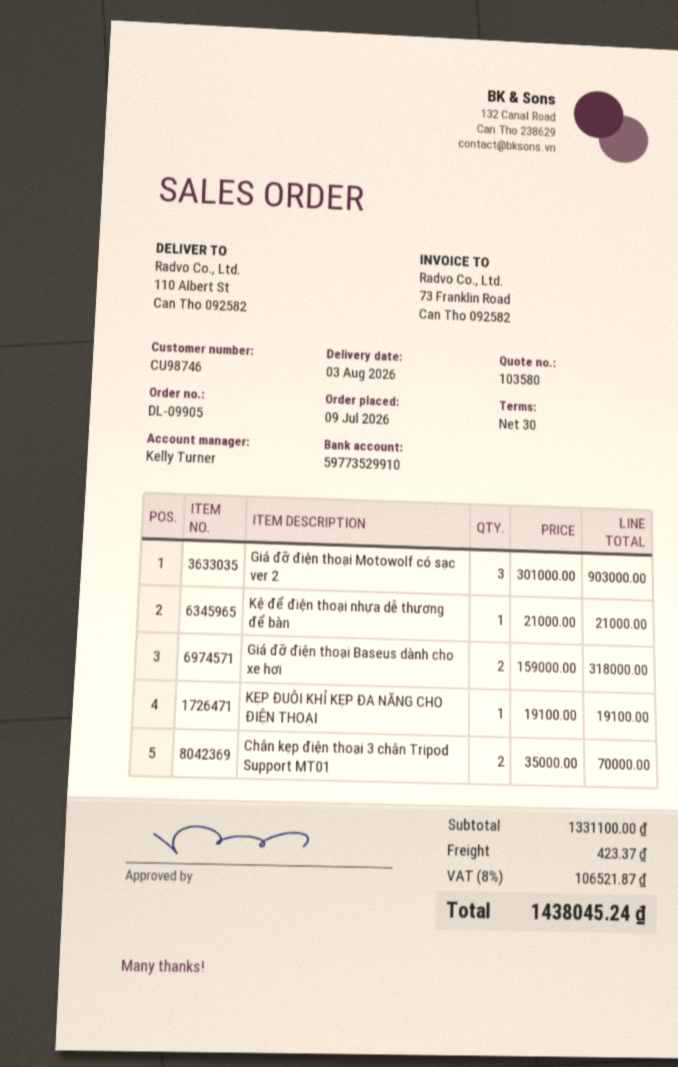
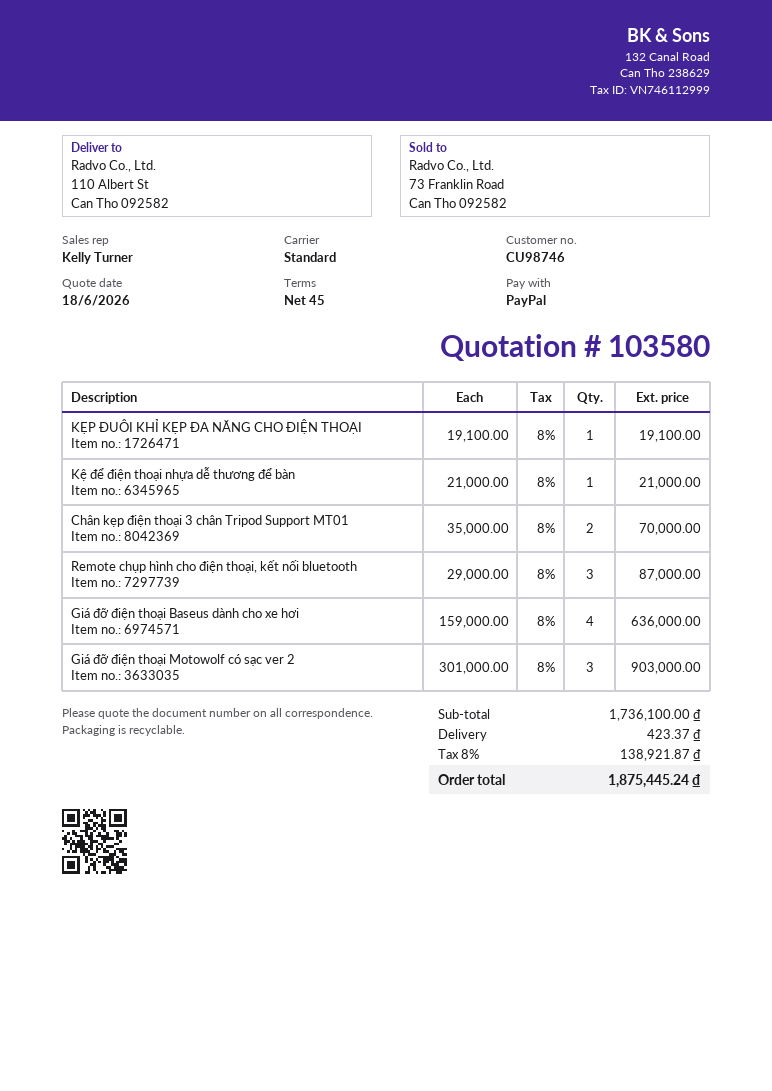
payment terms: 30 days -> 45 days
Giá đỡ điện thoại Baseus dành cho xe hơi: 2 x 159000.00 = 318000.00 -> 4 x 159000.00 = 636000.00
Remote chụp hình cho điện thoại, kết nối bluetooth: none -> 3 x 29000.00 = 87000.00
subtotal: 1331100.00 -> 1736100.00
tax: 8% = 106521.87 -> 8% = 138921.87
total: 1438045.24 -> 1875445.24

